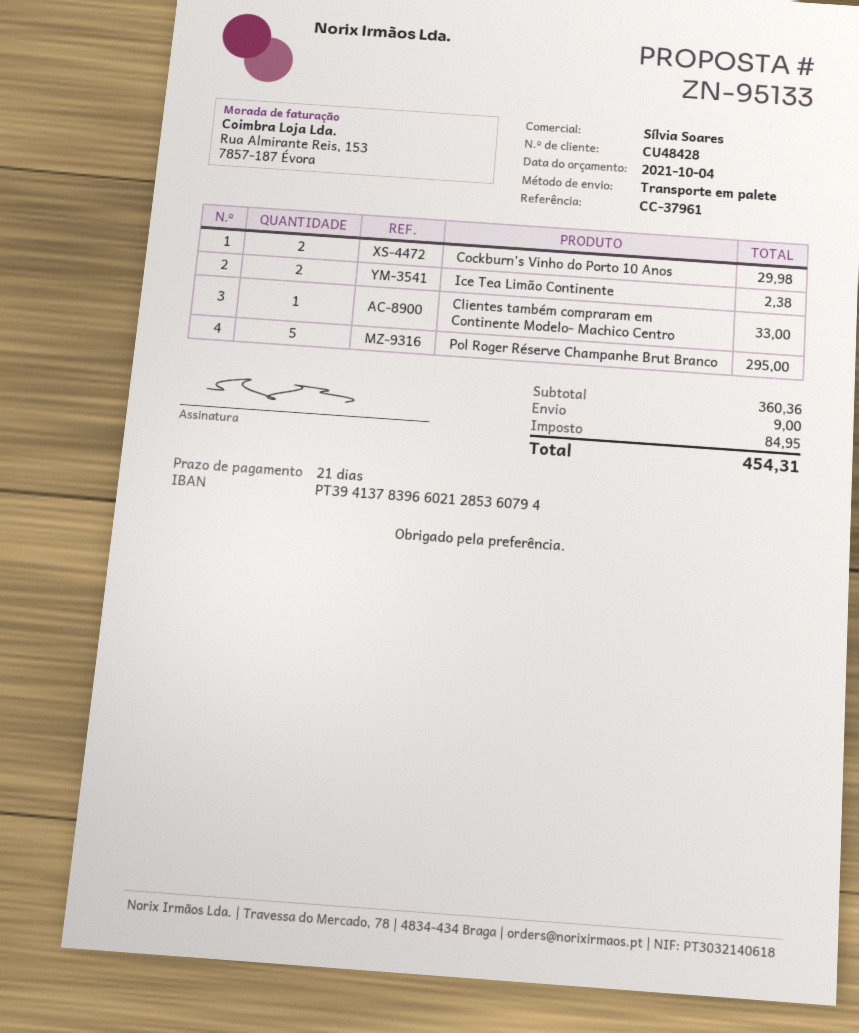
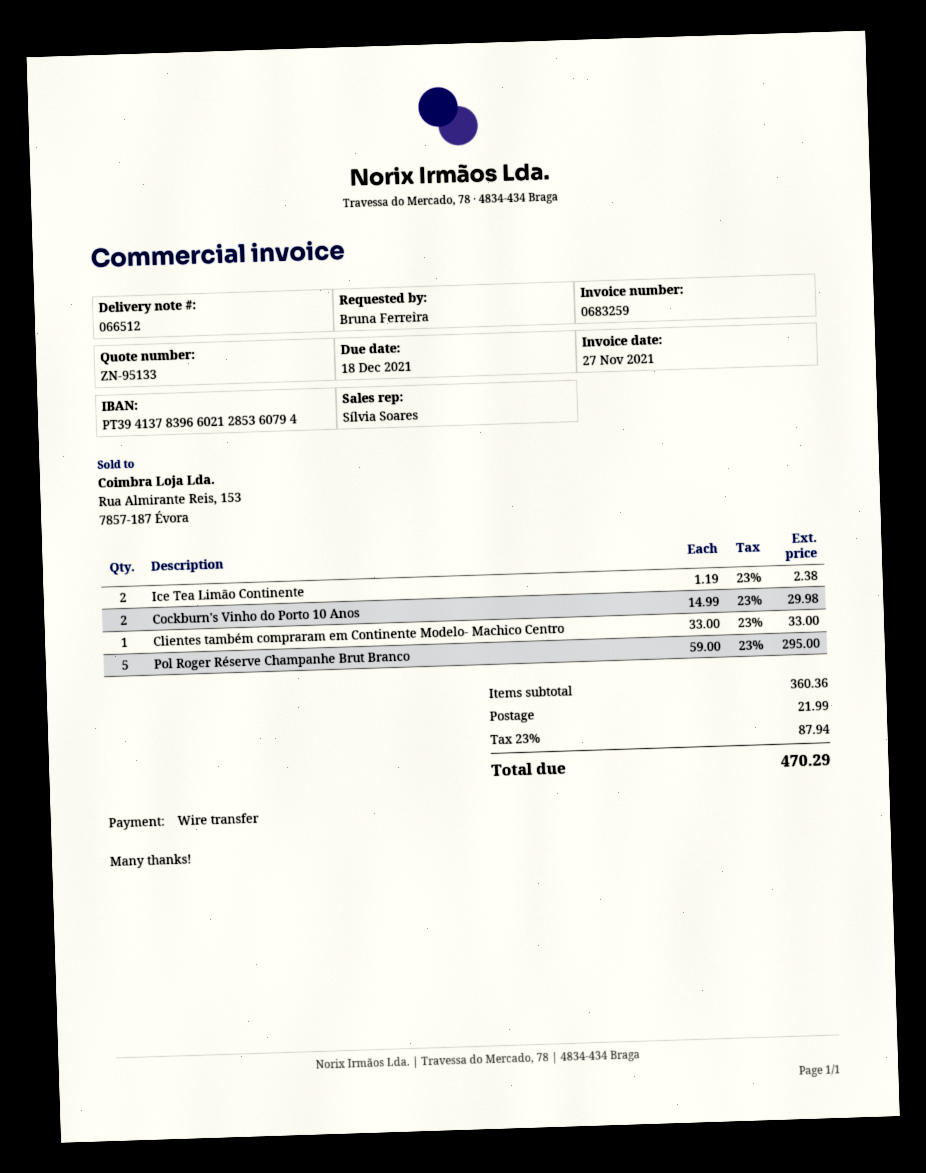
shipping: 9.00 -> 21.99
tax: 84.95 -> 87.94
total: 454.31 -> 470.29

